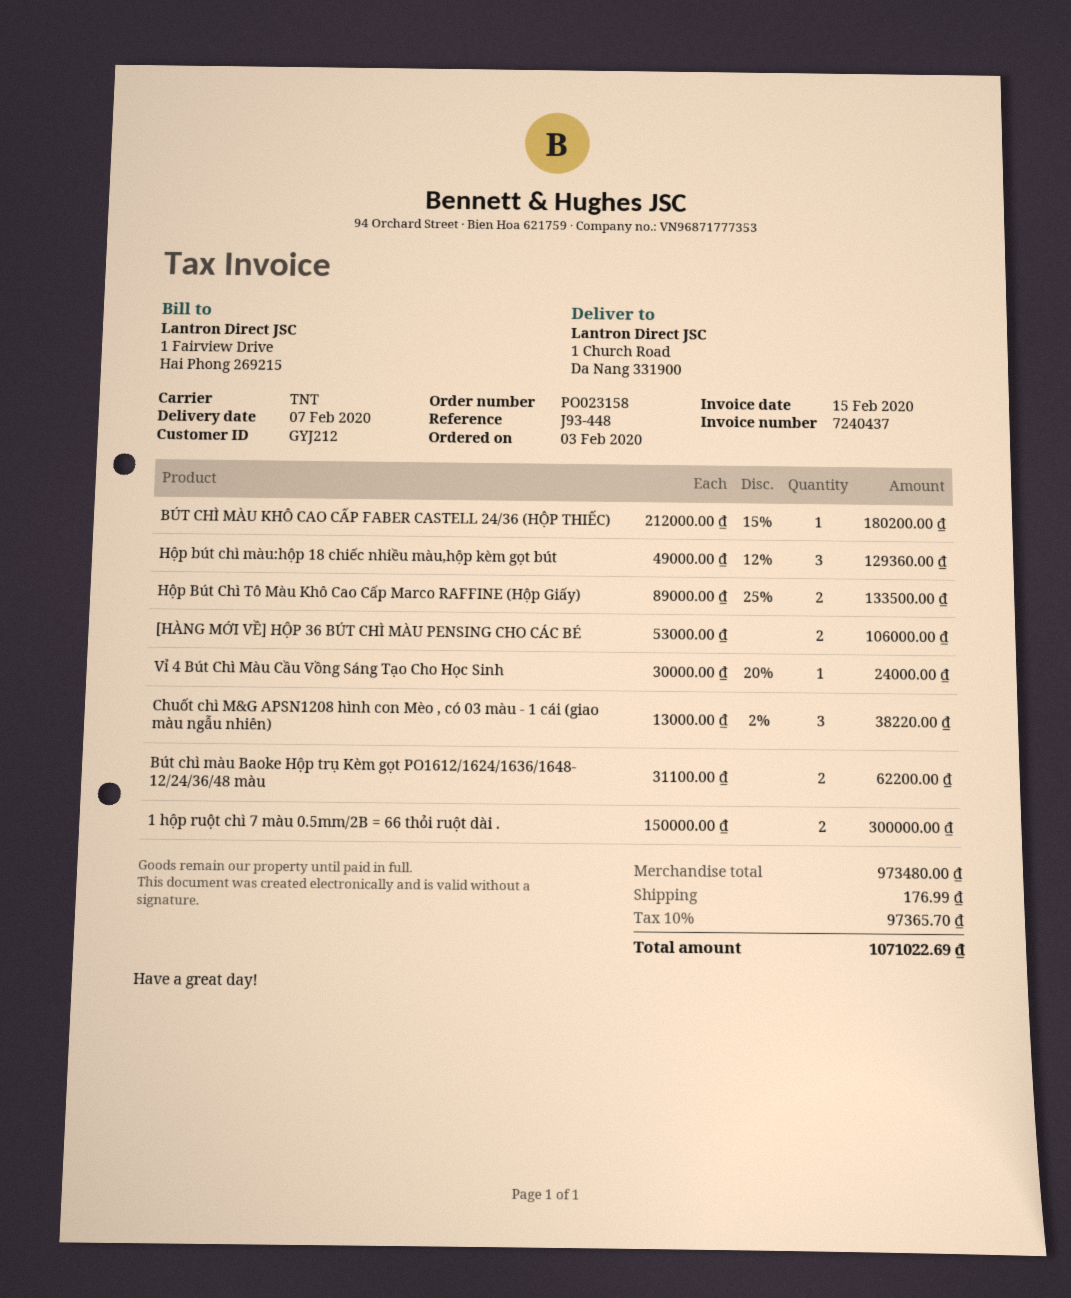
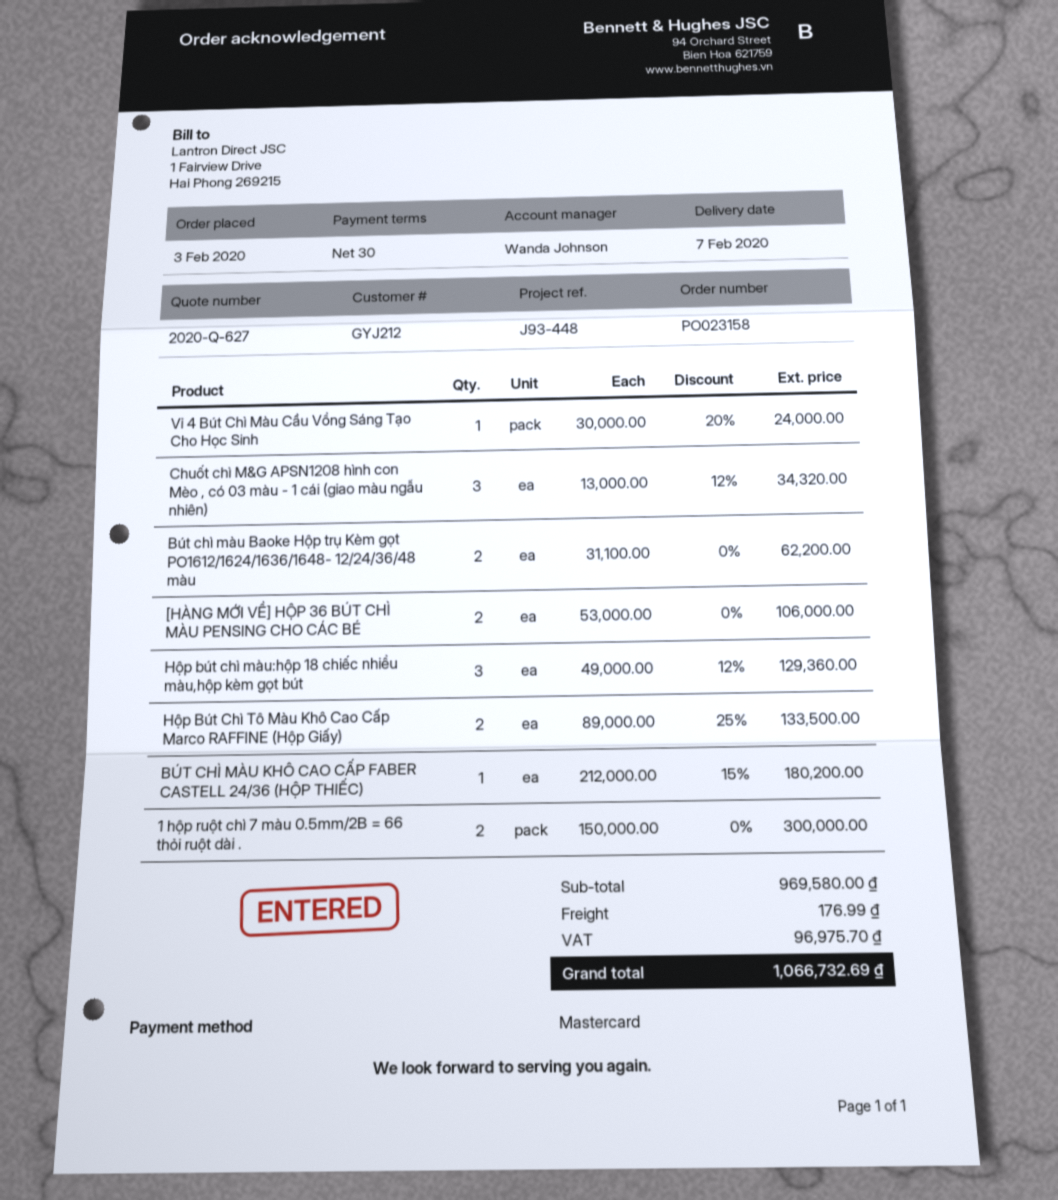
Chuốt chì M&G APSN1208 hình con Mèo , có 03 màu - 1 cái (giao màu ngẫu nhiên): 3 x 13000.00 - 2% = 38220.00 -> 3 x 13000.00 - 12% = 34320.00
subtotal: 973480.00 -> 969580.00
tax: 97365.70 -> 96975.70
total: 1071022.69 -> 1066732.69

